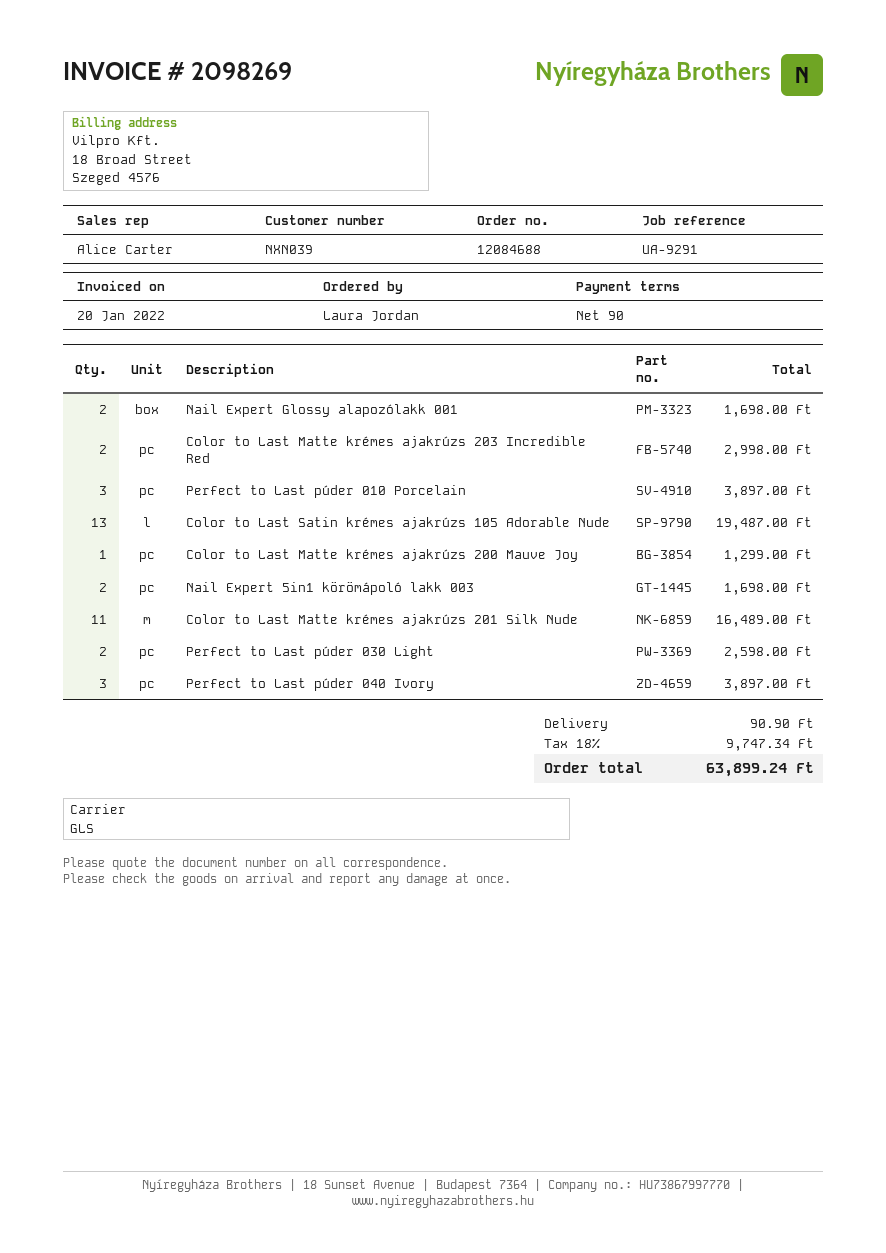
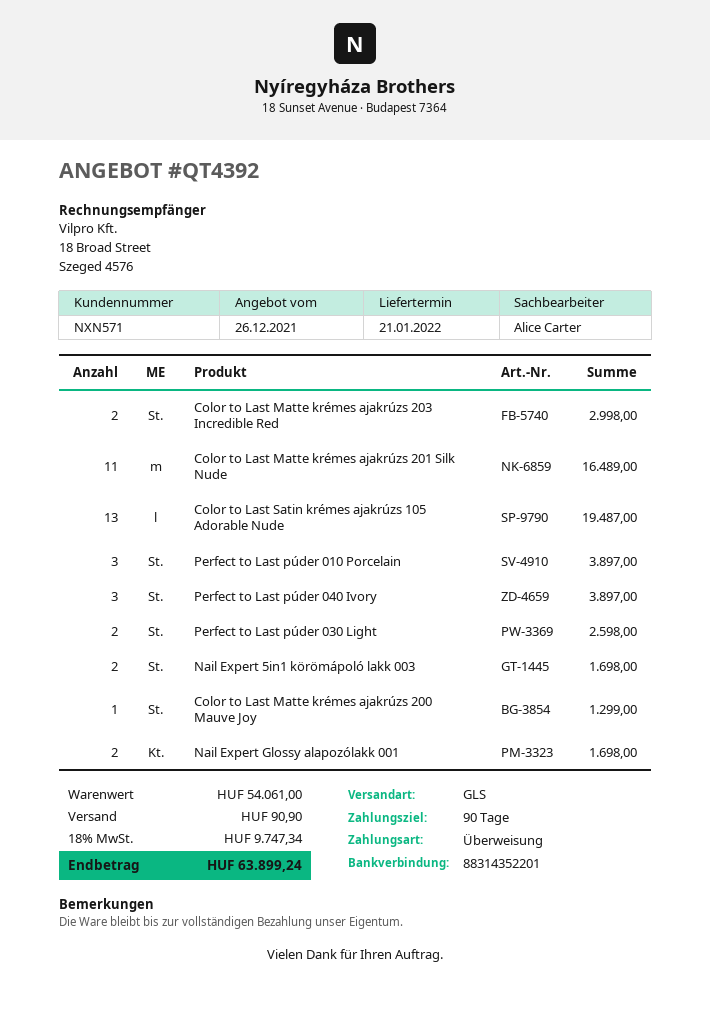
customer number: NXN039 -> NXN571

